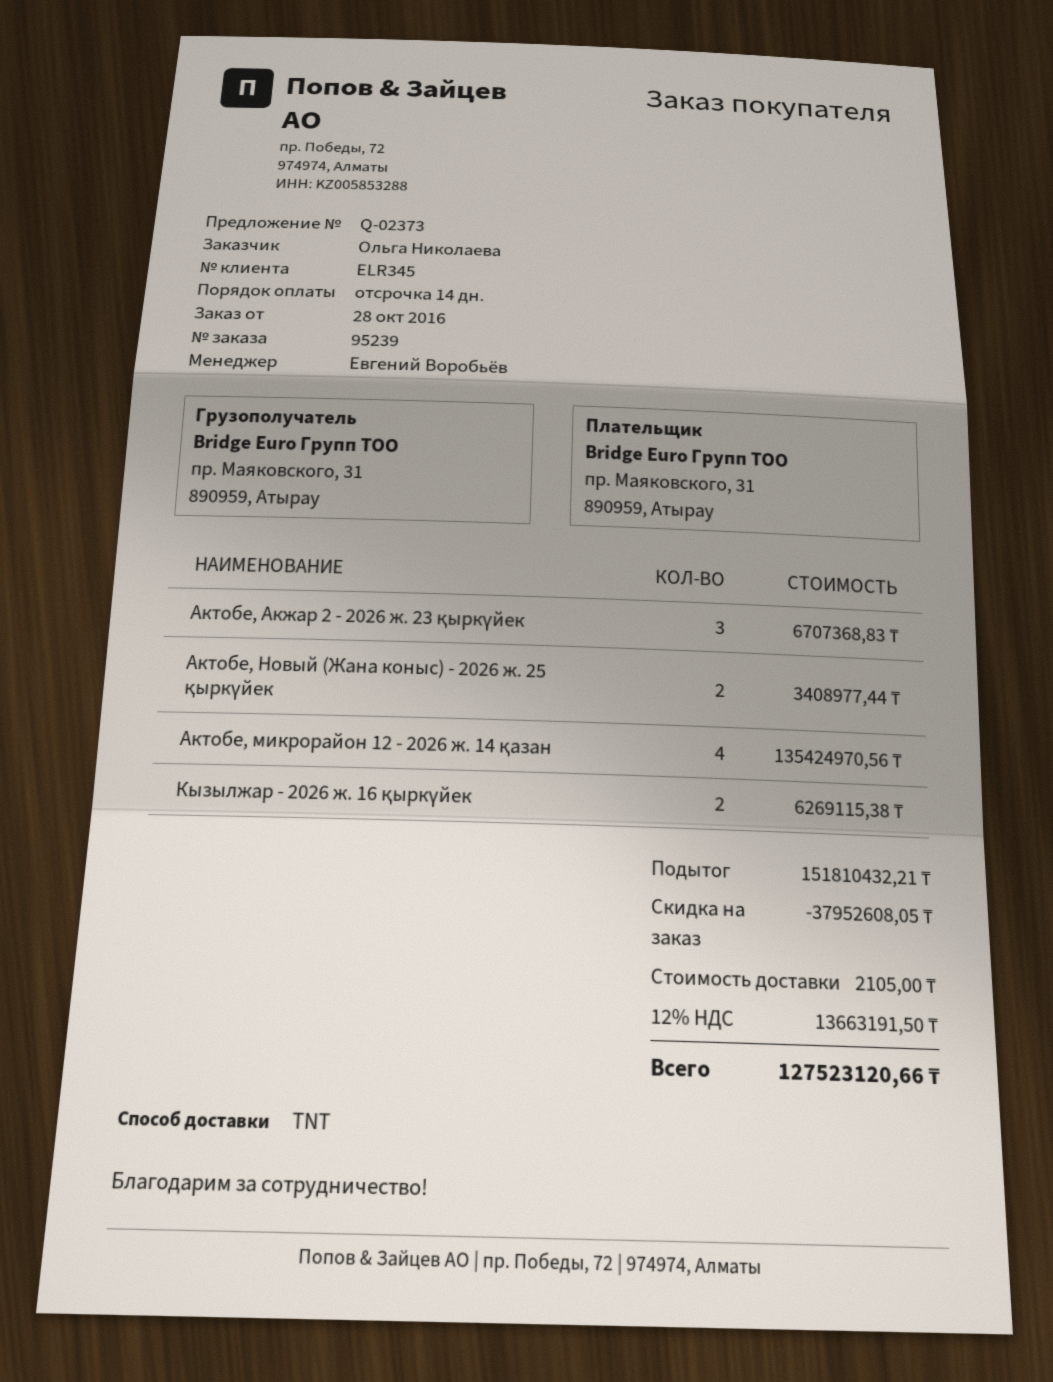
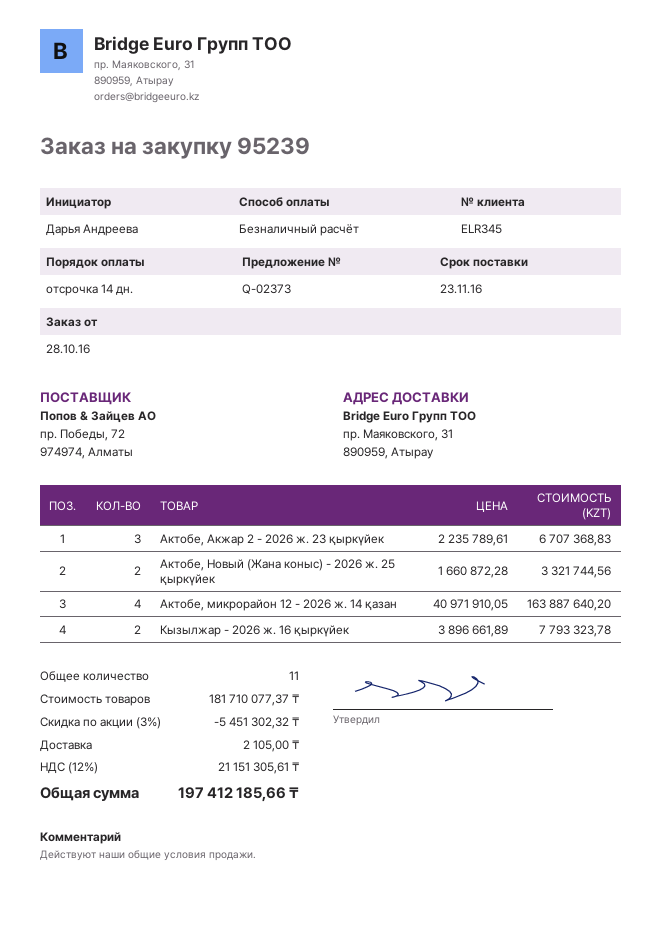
ordered by: Ольга Николаева -> Дарья Андреева
Актобе, Новый (Жана коныс) - 2026 ж. 25 қыркүйек: 2 for 3408977.44 -> 2 for 3321744.56
Актобе, микрорайон 12 - 2026 ж. 14 қазан: 4 for 135424970.56 -> 4 for 163887640.20
Кызылжар - 2026 ж. 16 қыркүйек: 2 for 6269115.38 -> 2 for 7793323.78
subtotal: 151810432.21 -> 181710077.37
discount: 37952608.05 -> 5451302.32
tax: 12% = 13663191.50 -> 12% = 21151305.61
total: 127523120.66 -> 197412185.66

